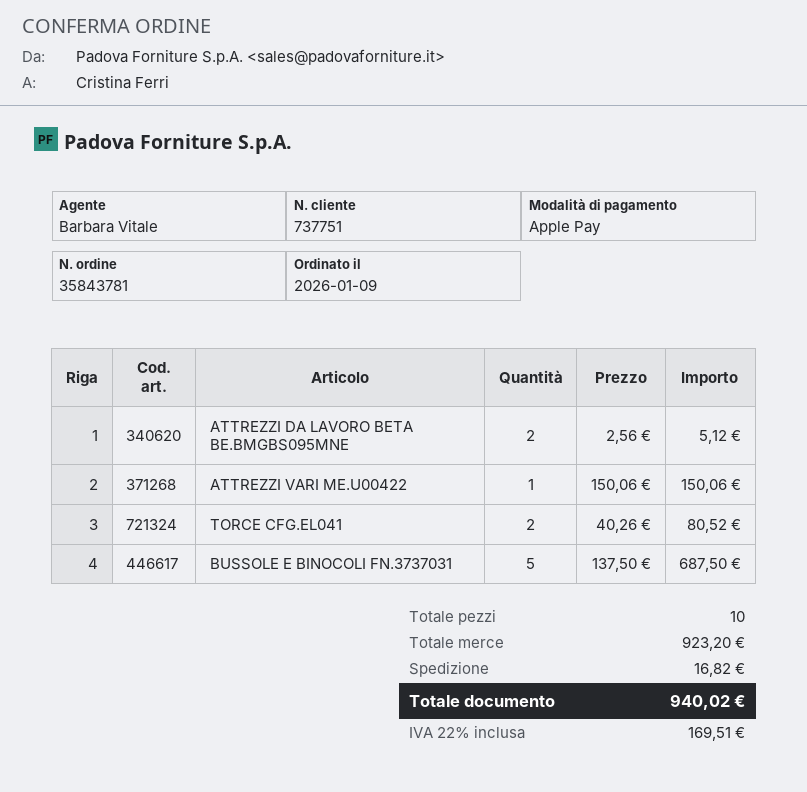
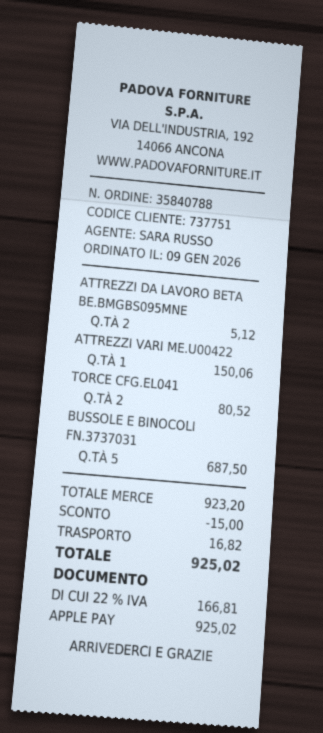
order number: 35843781 -> 35840788
sales rep: Barbara Vitale -> SARA RUSSO
discount: none -> 15.00
tax: 22% = 169.51 -> 22% = 166.81
total: 940.02 -> 925.02

